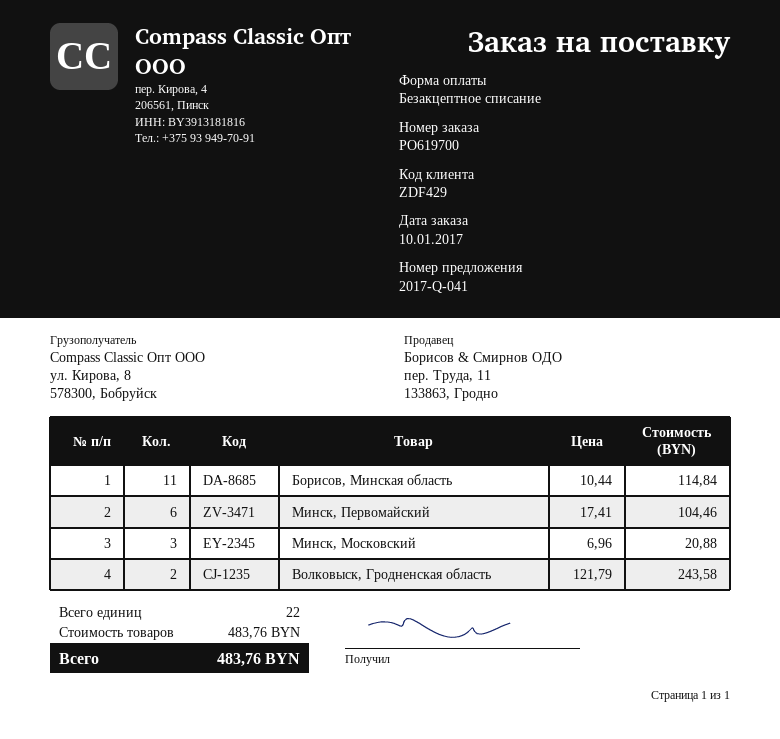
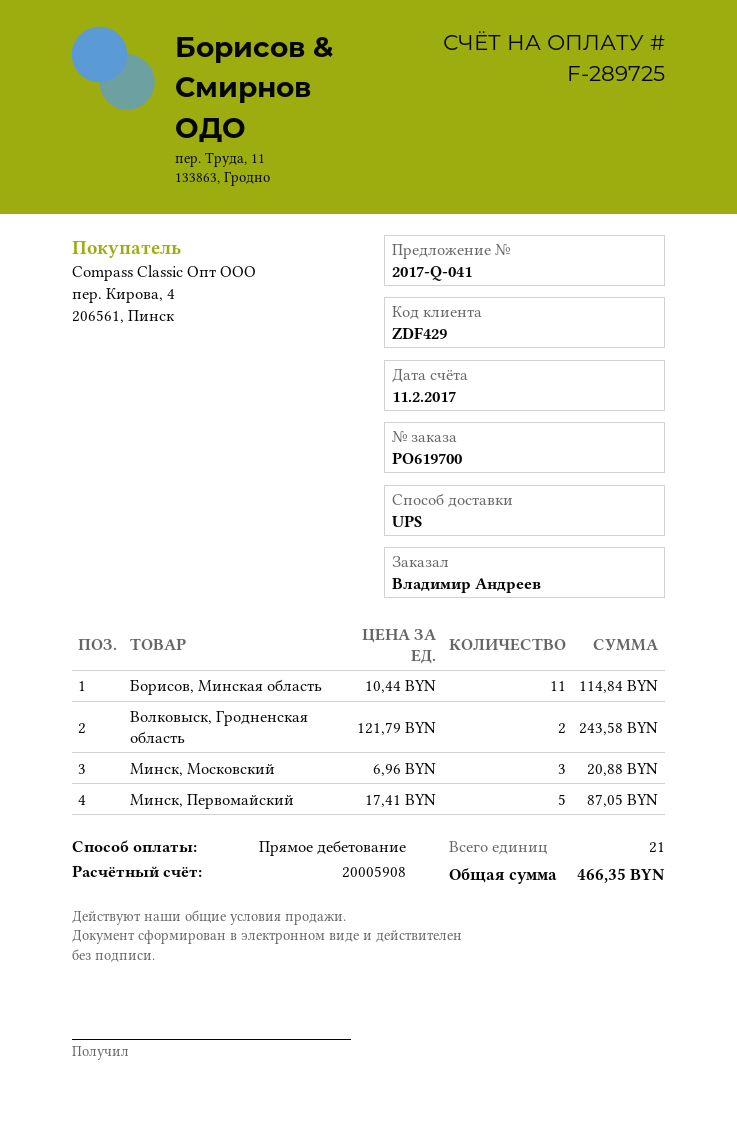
Минск, Первомайский: 6 x 17.41 = 104.46 -> 5 x 17.41 = 87.05
total quantity: 22 -> 21
total: 483.76 -> 466.35

